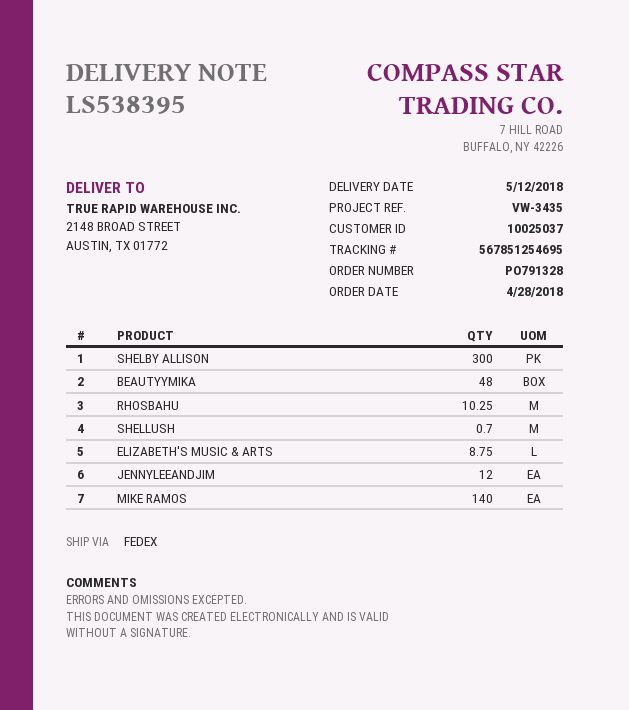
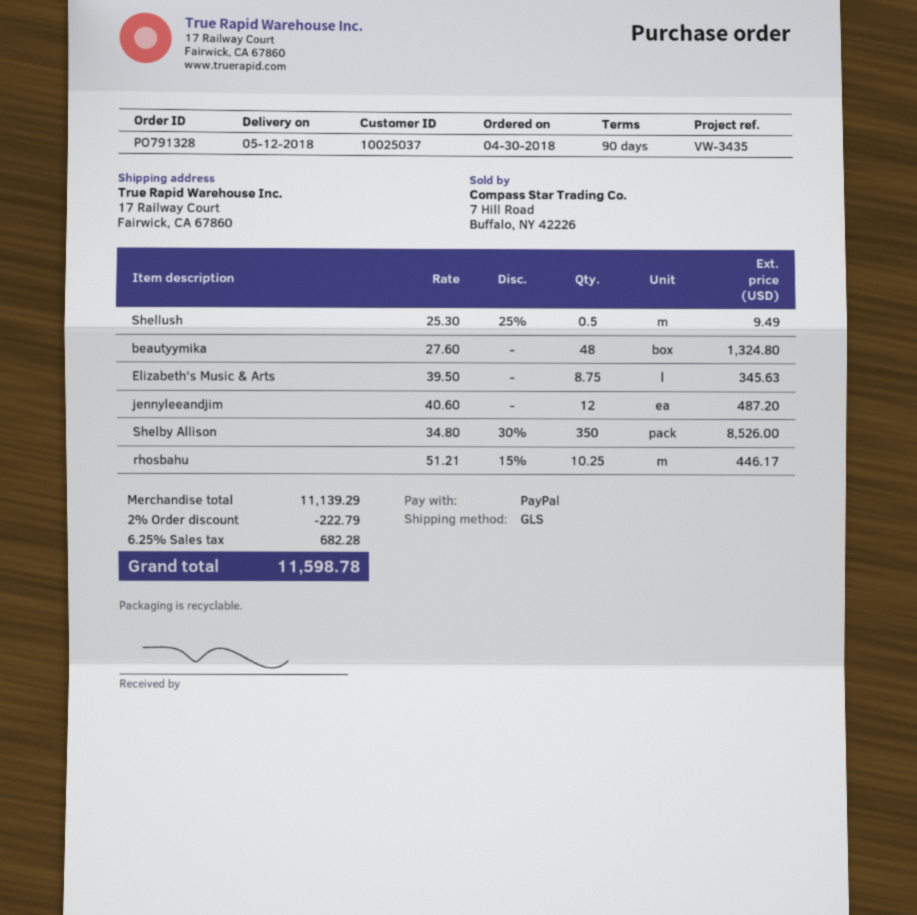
order date: 2018-04-28 -> 2018-04-30
shipping method: FedEx -> GLS
ship to: 2148 BROAD STREET, AUSTIN, TX 01772 -> 17 Railway Court, Fairwick, CA 67860
SHELBY ALLISON: 300 -> 350
SHELLUSH: 0.7 -> 0.5
MIKE RAMOS: 140 -> none

